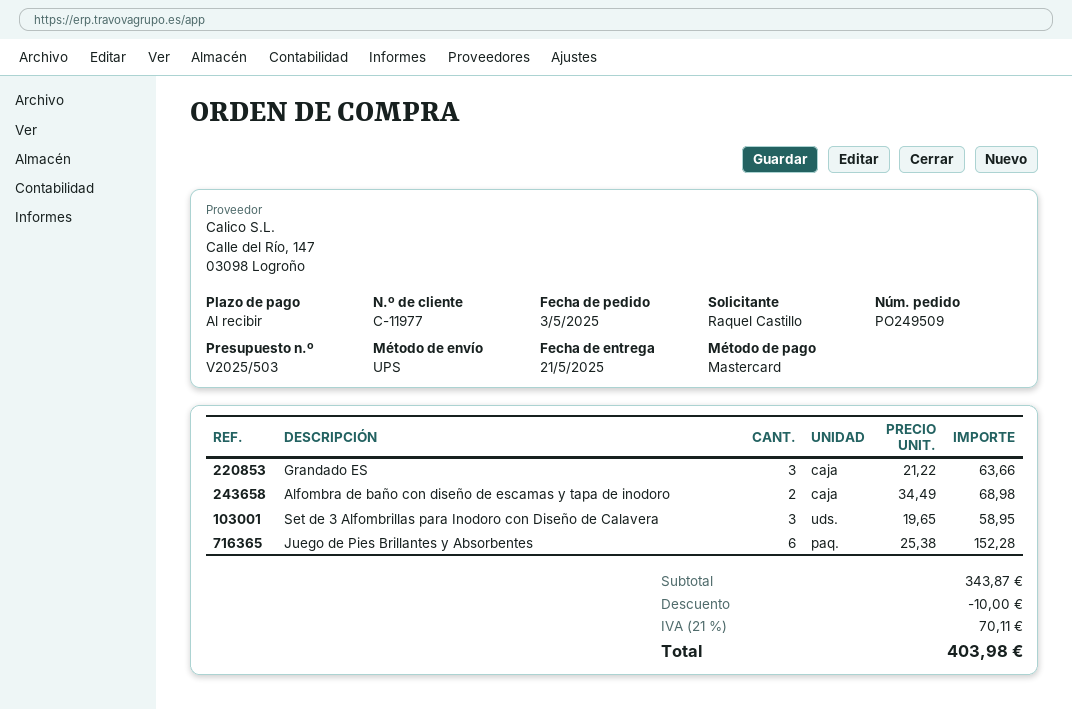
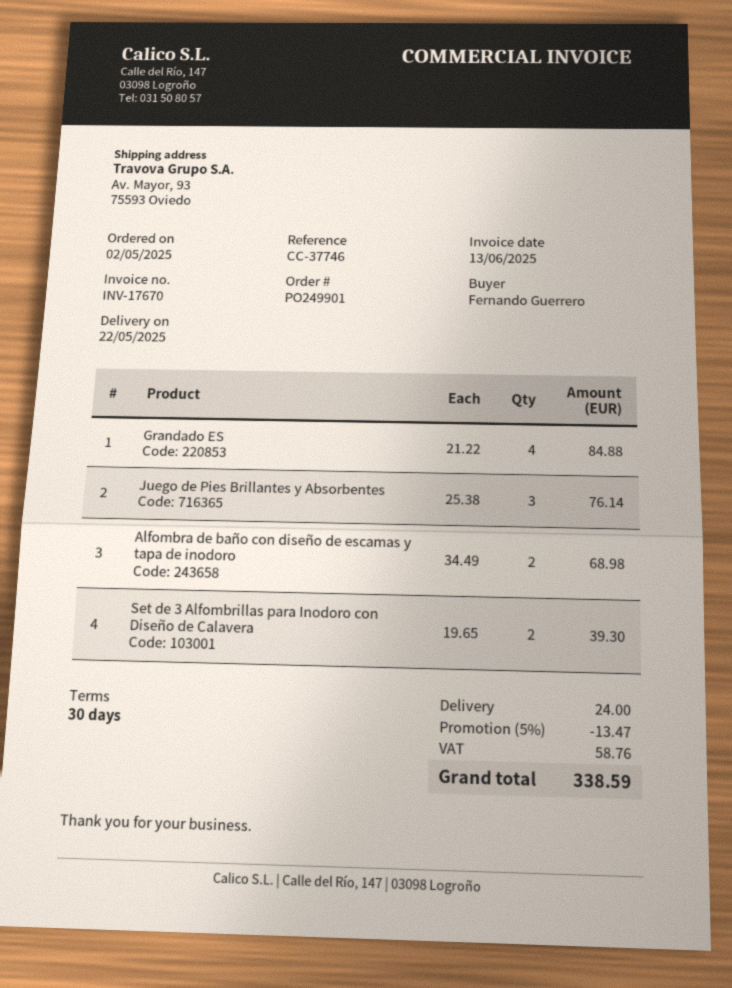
order number: PO249509 -> PO249901
order date: 2025-05-03 -> 2025-05-02
delivery date: 2025-05-21 -> 2025-05-22
payment terms: on receipt -> 30 days
ordered by: Raquel Castillo -> Fernando Guerrero
Grandado ES: 3 x 21.22 = 63.66 -> 4 x 21.22 = 84.88
Set de 3 Alfombrillas para Inodoro con Diseño de Calavera: 3 x 19.65 = 58.95 -> 2 x 19.65 = 39.30
Juego de Pies Brillantes y Absorbentes: 6 x 25.38 = 152.28 -> 3 x 25.38 = 76.14
discount: 10.00 -> 13.47
shipping: none -> 24.00
tax: 70.11 -> 58.76
total: 403.98 -> 338.59

